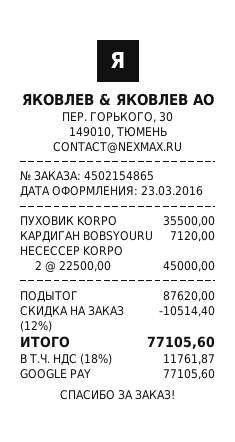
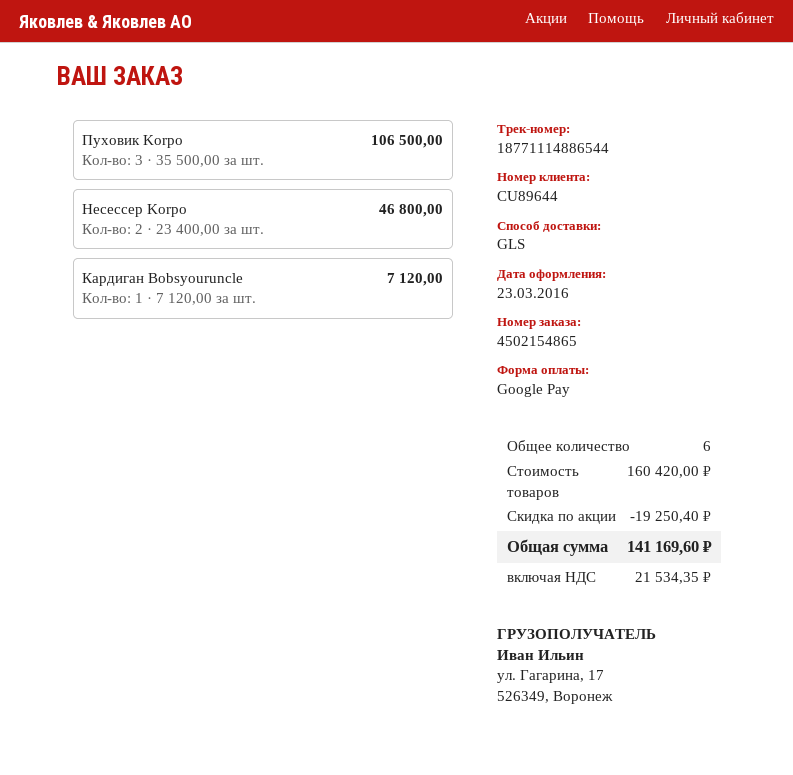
ПУХОВИК KORPO: 1 x 35500.00 = 35500.00 -> 3 x 35500.00 = 106500.00
НЕСЕССЕР KORPO: 2 x 22500.00 = 45000.00 -> 2 x 23400.00 = 46800.00
subtotal: 87620.00 -> 160420.00
discount: 10514.40 -> 19250.40
tax: 11761.87 -> 21534.35
total: 77105.60 -> 141169.60

